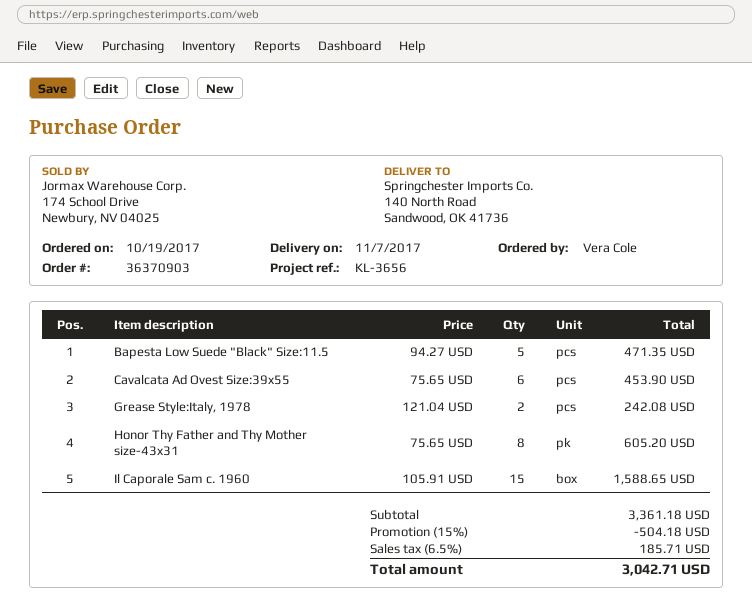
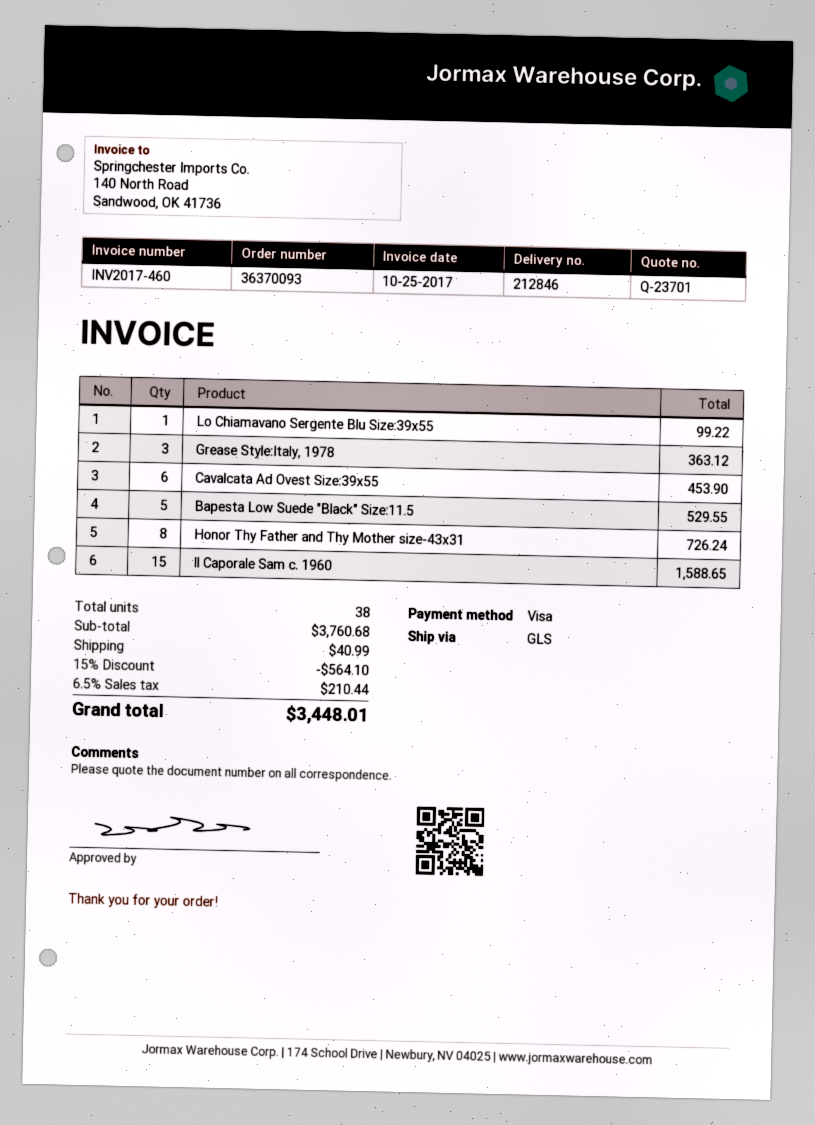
order number: 36370903 -> 36370093
Bapesta Low Suede "Black" Size:11.5: 5 for 471.35 -> 5 for 529.55
Grease Style:Italy, 1978: 2 for 242.08 -> 3 for 363.12
Honor Thy Father and Thy Mother size-43x31: 8 for 605.20 -> 8 for 726.24
Lo Chiamavano Sergente Blu Size:39x55: none -> 1 for 99.22
subtotal: 3361.18 -> 3760.68
discount: 15% = 504.18 -> 15% = 564.10
shipping: none -> 40.99
tax: 6.5% = 185.71 -> 6.5% = 210.44
total: 3042.71 -> 3448.01

